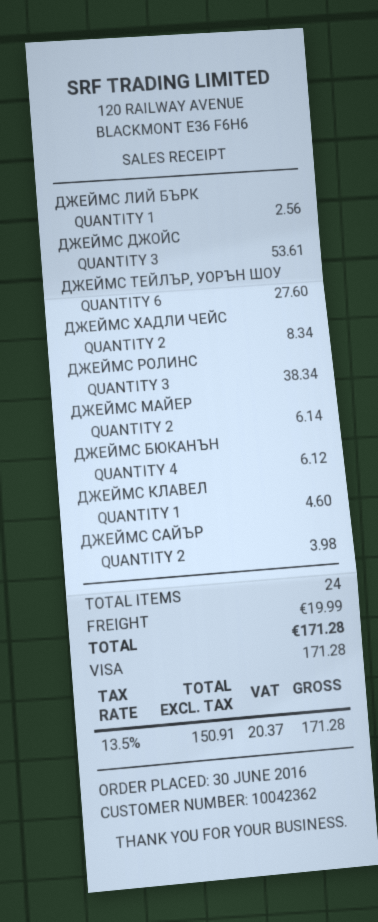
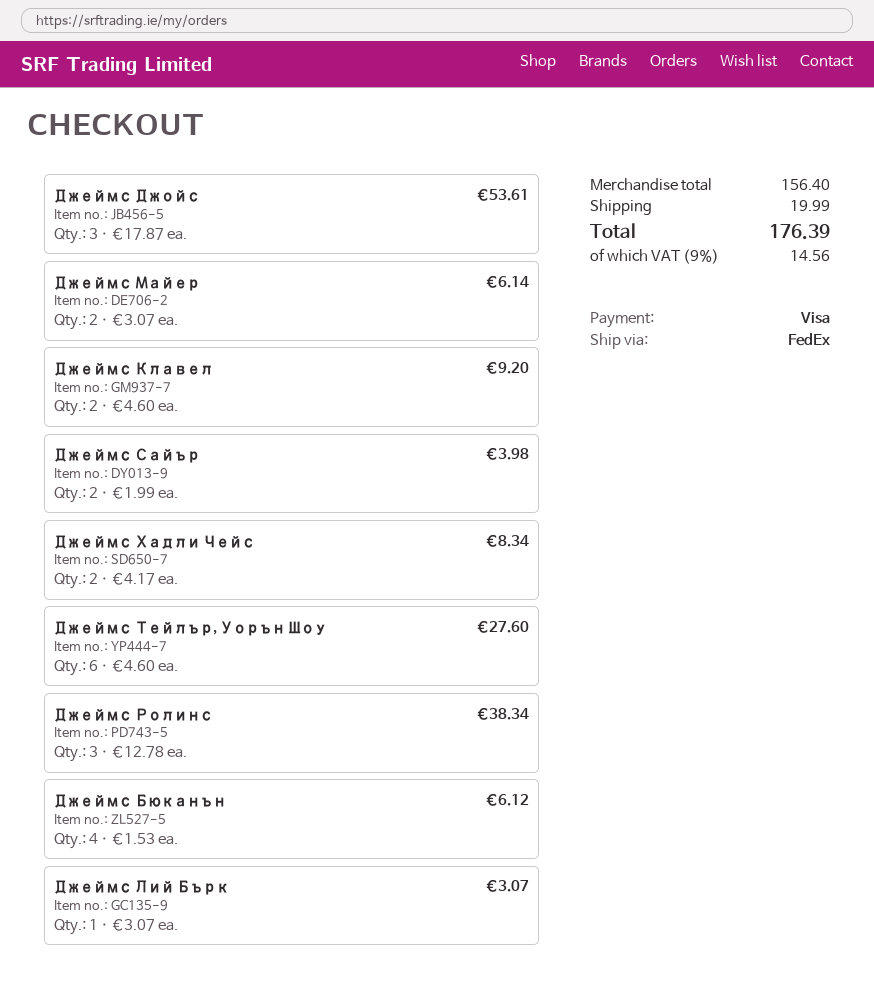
ДЖЕЙМС ЛИЙ БЪРК: 1 for 2.56 -> 1 for 3.07
ДЖЕЙМС КЛАВЕЛ: 1 for 4.60 -> 2 for 9.20
tax: 13.5% = 20.37 -> 9% = 14.56
total: 171.28 -> 176.39

